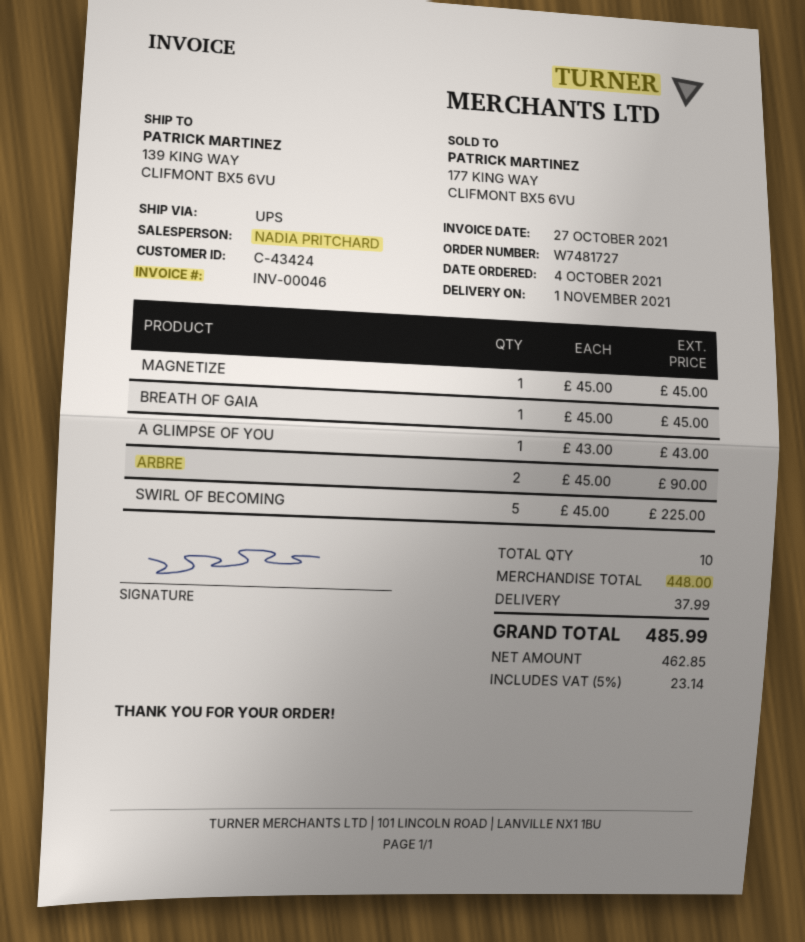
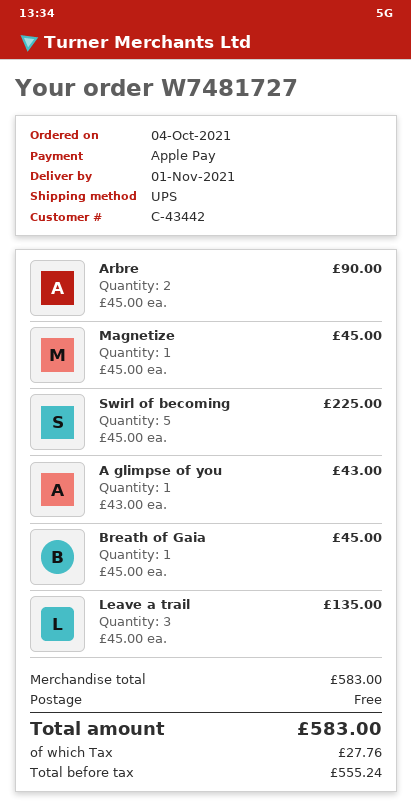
customer number: C-43424 -> C-43442
Leave a trail: none -> 3 x 45.00 = 135.00
subtotal: 448.00 -> 583.00
shipping: 37.99 -> 0.00
net: 462.85 -> 555.24
tax: 23.14 -> 27.76
total: 485.99 -> 583.00

